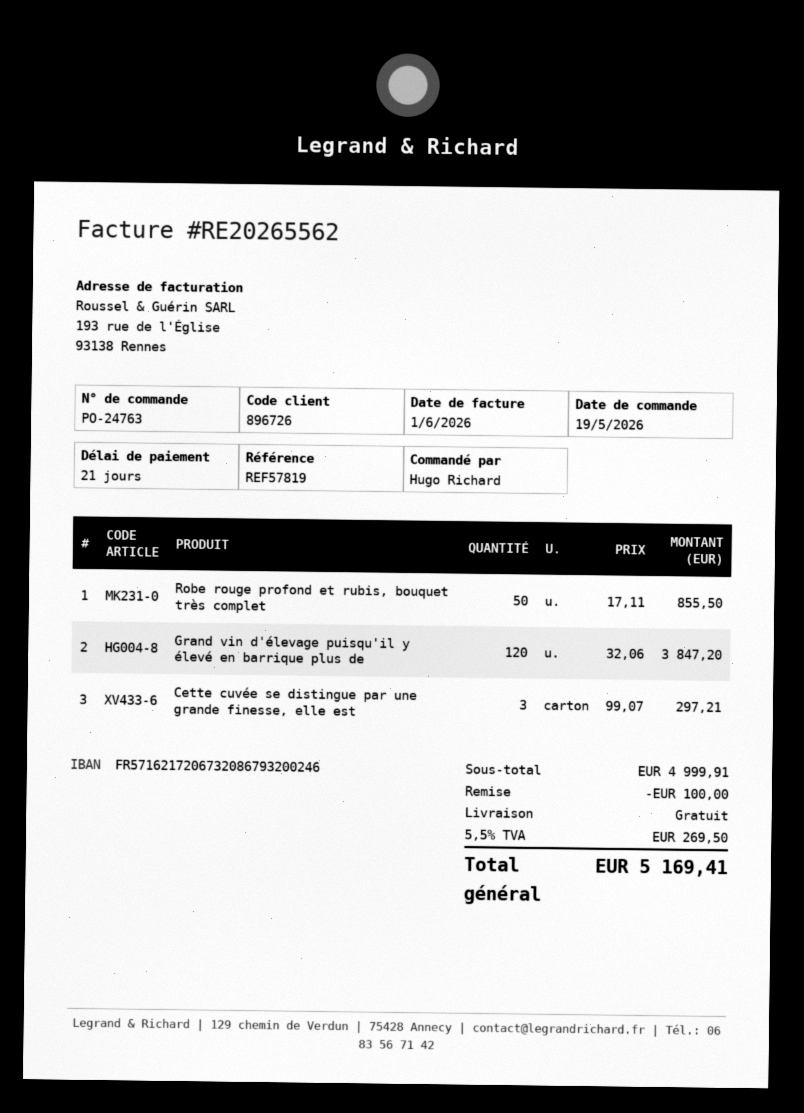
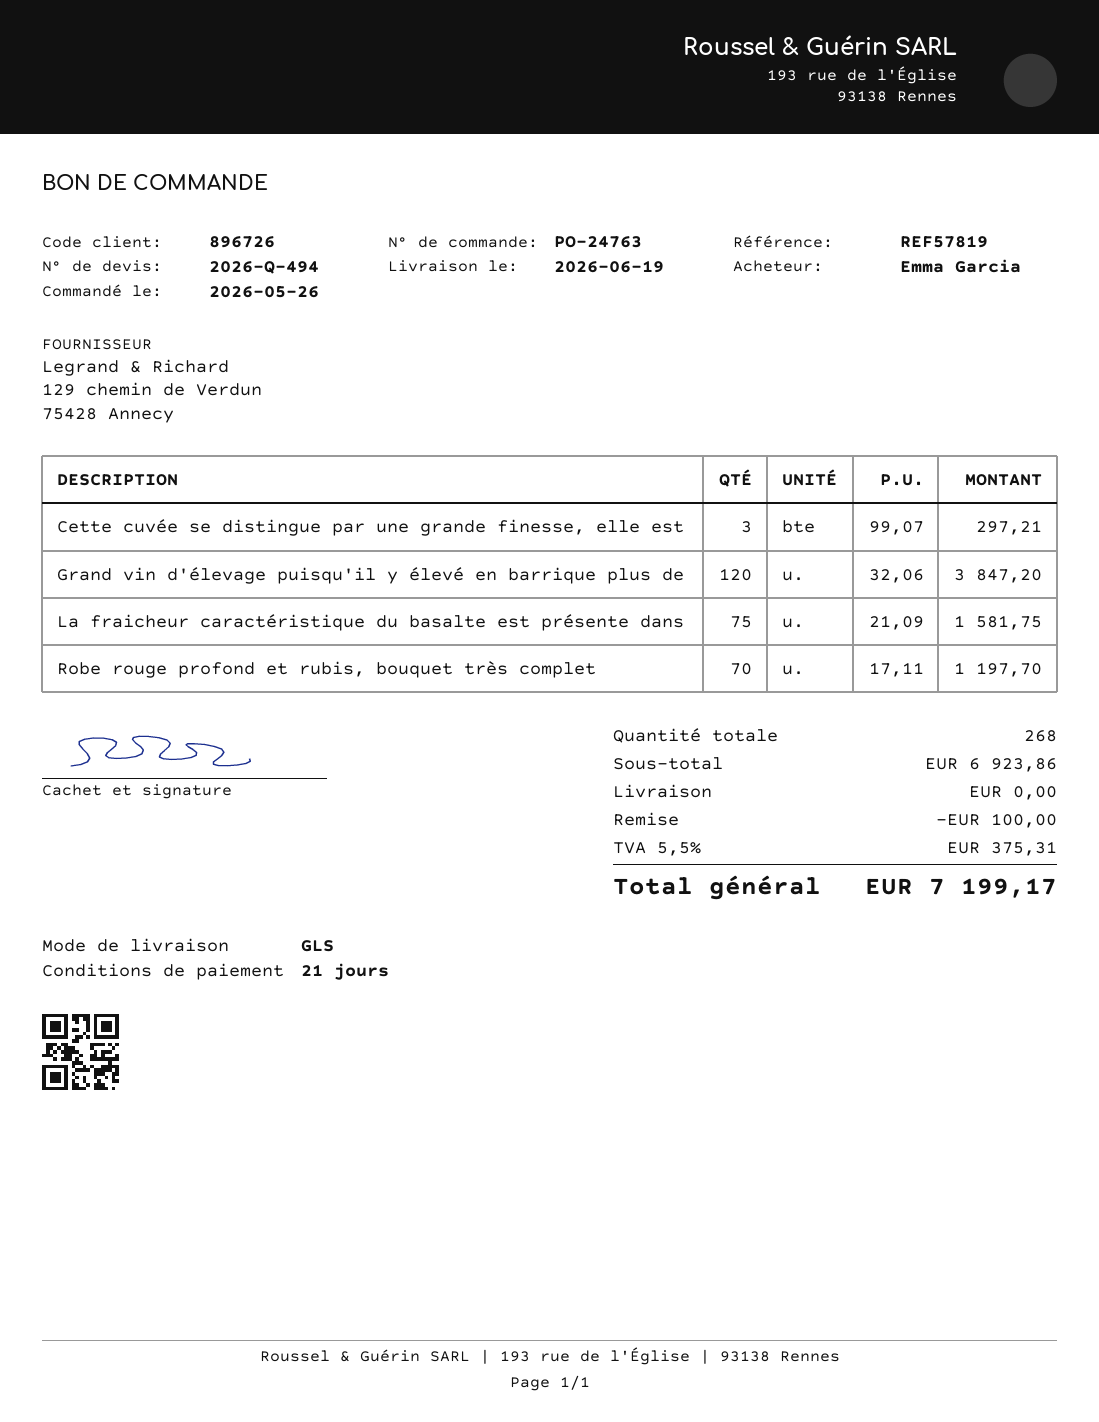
order date: 2026-05-19 -> 2026-05-26
ordered by: Hugo Richard -> Emma Garcia
Robe rouge profond et rubis, bouquet très complet: 50 x 17.11 = 855.50 -> 70 x 17.11 = 1197.70
La fraicheur caractéristique du basalte est présente dans: none -> 75 x 21.09 = 1581.75
subtotal: 4999.91 -> 6923.86
tax: 5.5% = 269.50 -> 5.5% = 375.31
total: 5169.41 -> 7199.17

